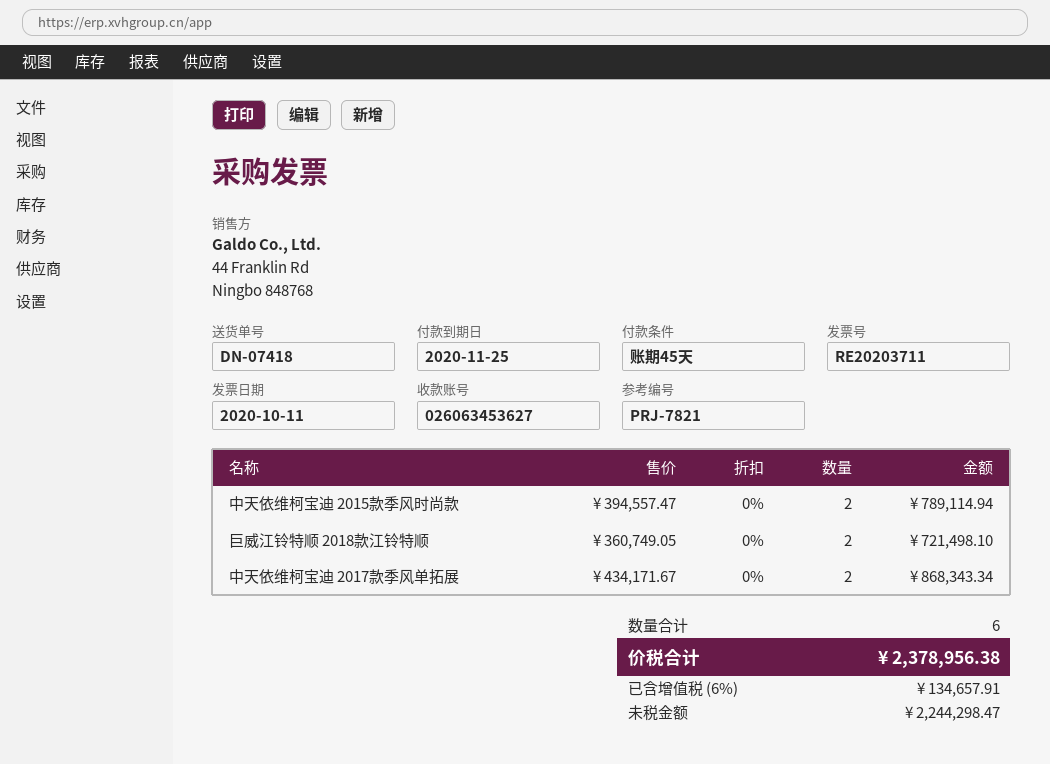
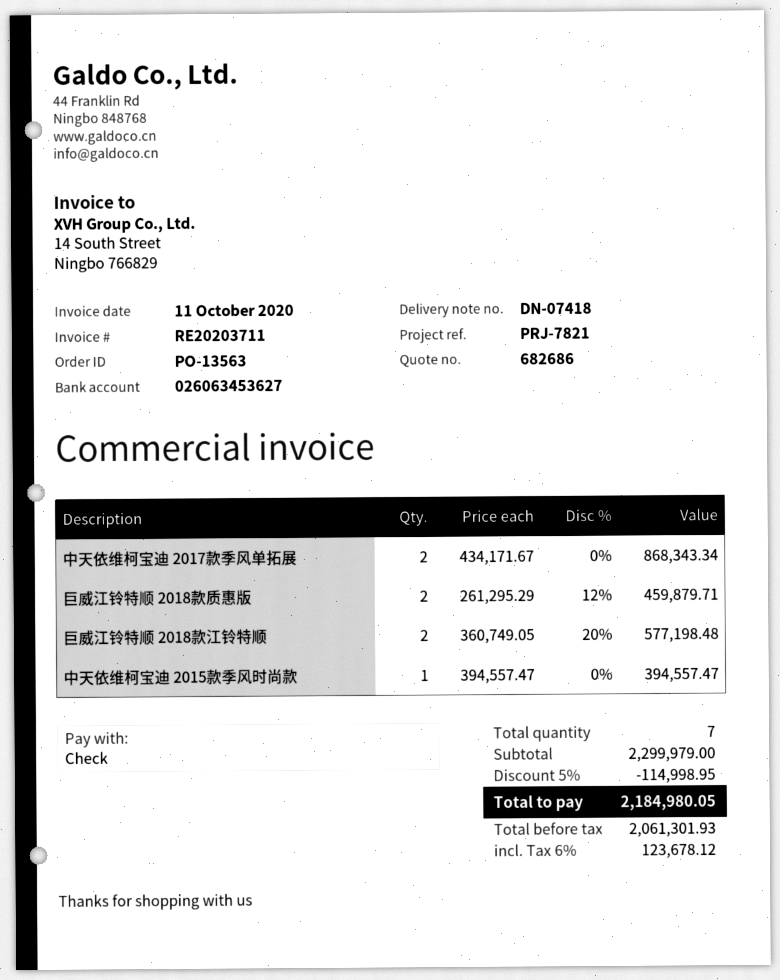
中天依维柯宝迪 2015款季风时尚款: 2 x 394557.47 = 789114.94 -> 1 x 394557.47 = 394557.47
巨威江铃特顺 2018款江铃特顺: 2 x 360749.05 = 721498.10 -> 2 x 360749.05 - 20% = 577198.48
巨威江铃特顺 2018款质惠版: none -> 2 x 261295.29 - 12% = 459879.71
total quantity: 6 -> 7
discount: none -> 5% = 114998.95
net: 2244298.47 -> 2061301.93
tax: 6% = 134657.91 -> 6% = 123678.12
total: 2378956.38 -> 2184980.05

